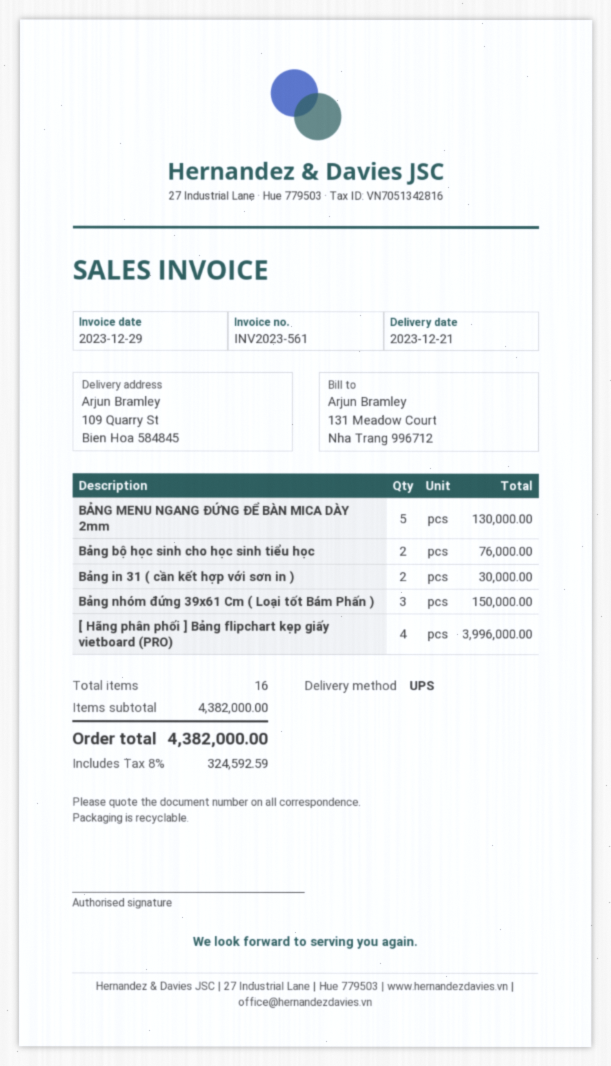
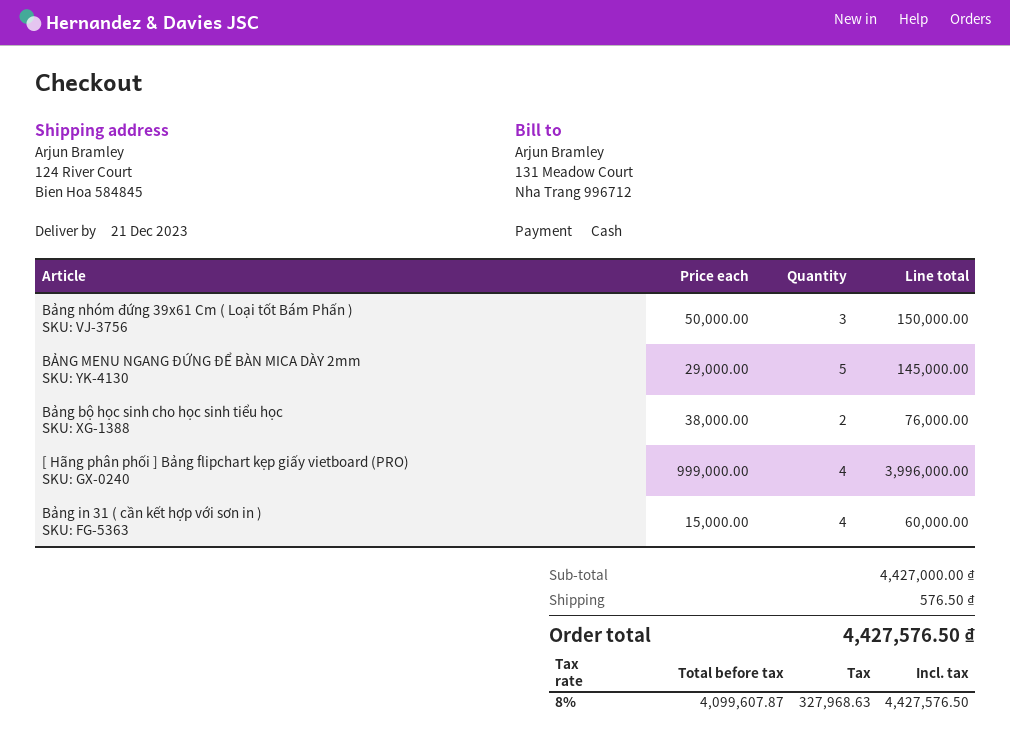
ship to: 109 Quarry St, Bien Hoa 584845 -> 124 River Court, Bien Hoa 584845
BẢNG MENU NGANG ĐỨNG ĐỂ BÀN MICA DÀY 2mm: 5 for 130000.00 -> 5 for 145000.00
Bảng in 31 ( cần kết hợp với sơn in ): 2 for 30000.00 -> 4 for 60000.00
subtotal: 4382000.00 -> 4427000.00
shipping: none -> 576.50
tax: 8% = 324592.59 -> 8% = 327968.63
total: 4382000.00 -> 4427576.50

